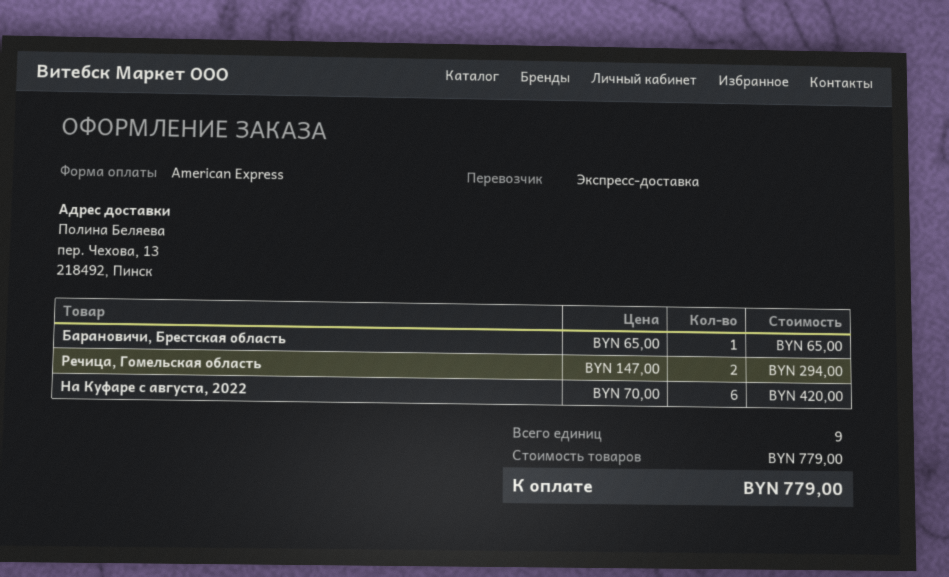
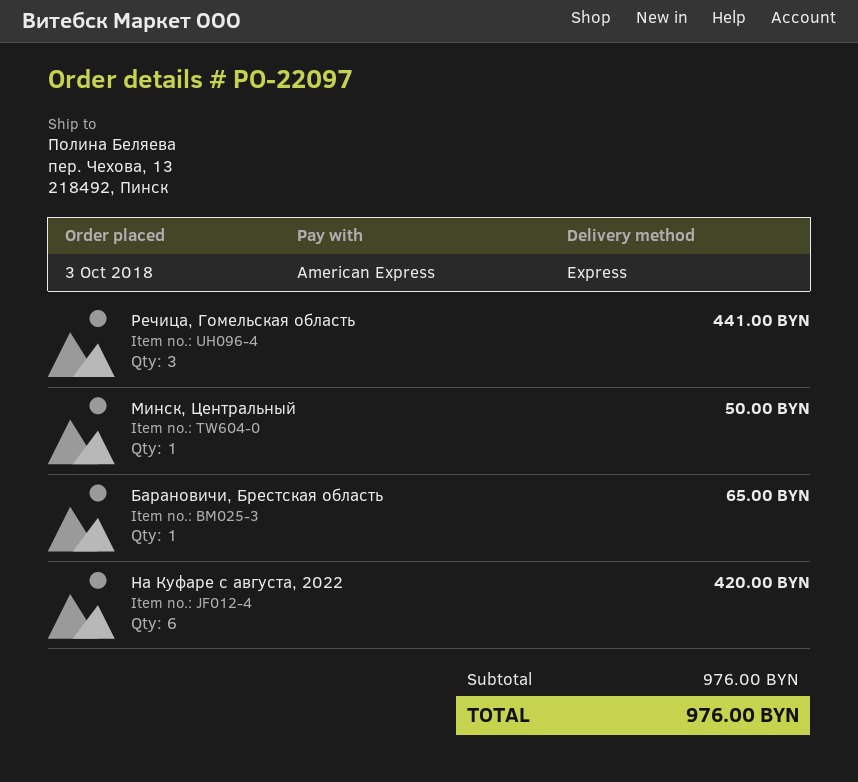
Речица, Гомельская область: 2 for 294.00 -> 3 for 441.00
Минск, Центральный: none -> 1 for 50.00
subtotal: 779.00 -> 976.00
total: 779.00 -> 976.00

